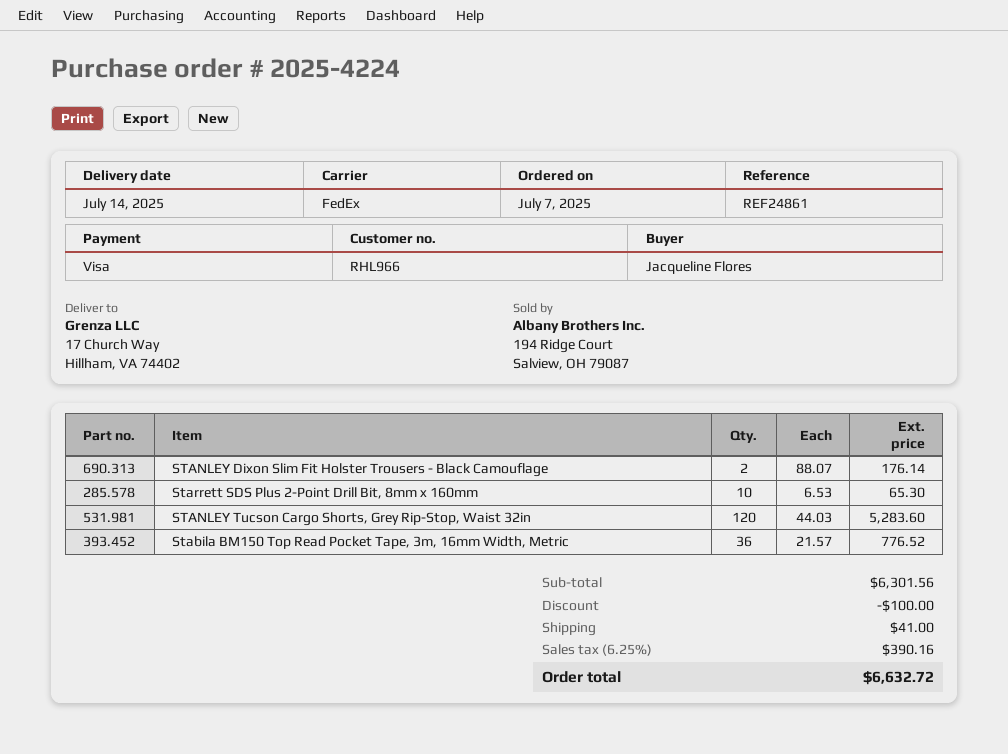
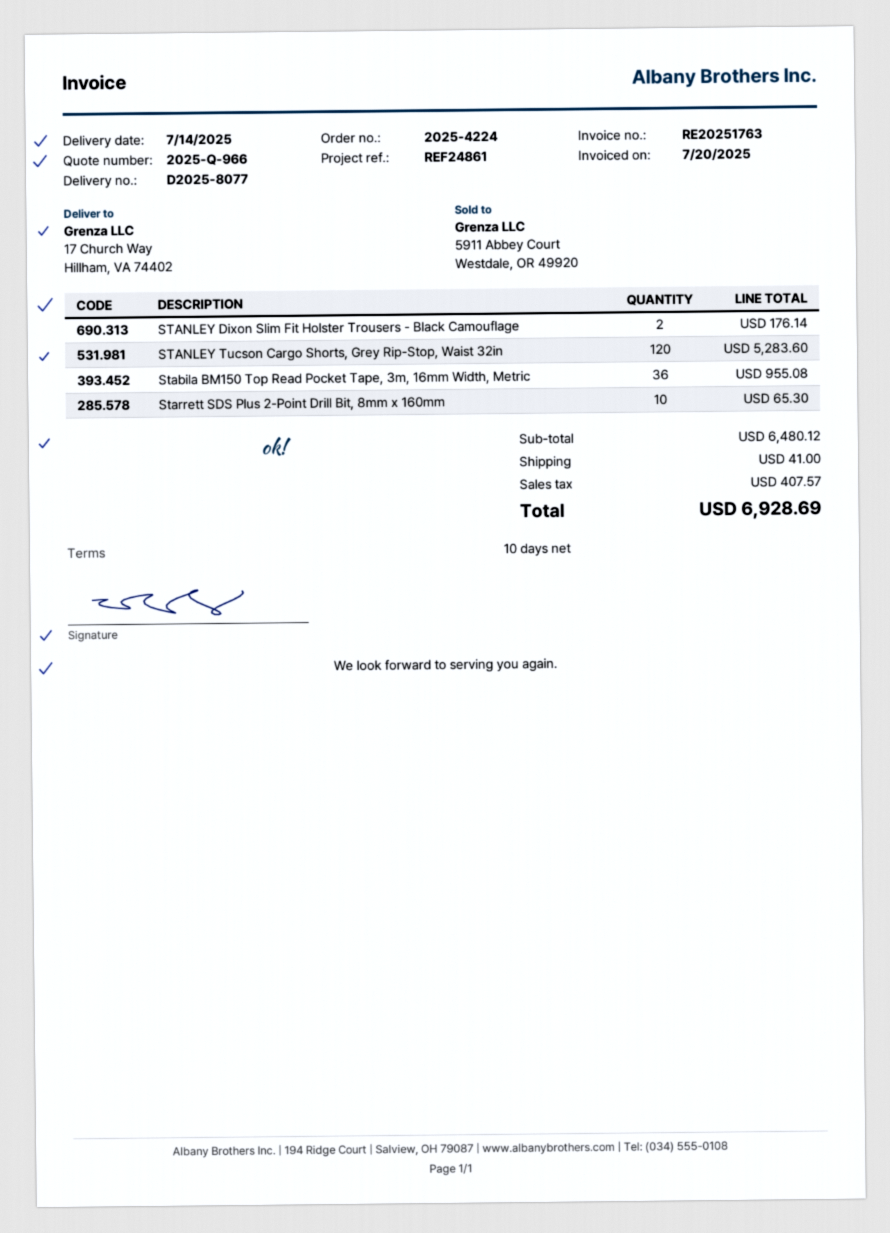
Stabila BM150 Top Read Pocket Tape, 3m, 16mm Width, Metric: 36 for 776.52 -> 36 for 955.08
subtotal: 6301.56 -> 6480.12
discount: 100.00 -> none
tax: 390.16 -> 407.57
total: 6632.72 -> 6928.69

